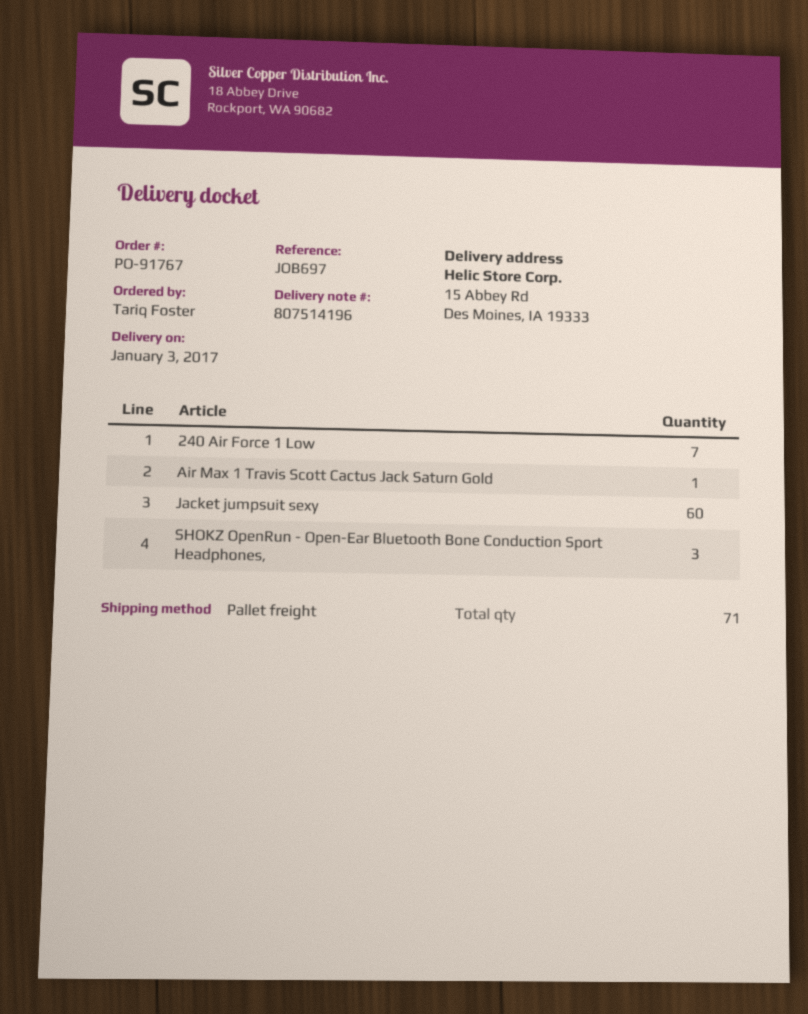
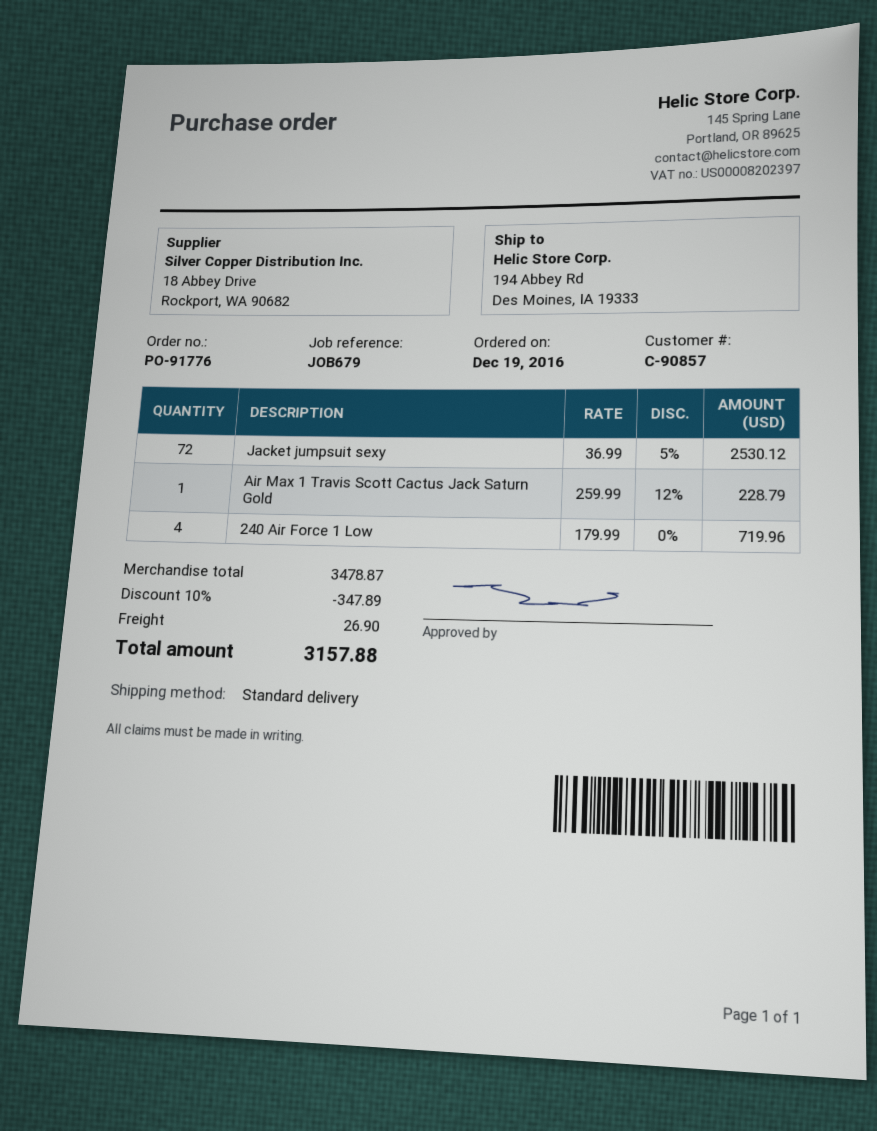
order number: PO-91767 -> PO-91776
reference: JOB697 -> JOB679
shipping method: pallet freight -> standard
ship to: 15 Abbey Rd, Des Moines, IA 19333 -> 194 Abbey Rd, Des Moines, IA 19333
240 Air Force 1 Low: 7 -> 4
Jacket jumpsuit sexy: 60 -> 72
SHOKZ OpenRun - Open-Ear Bluetooth Bone Conduction Sport Headphones,: 3 -> none

